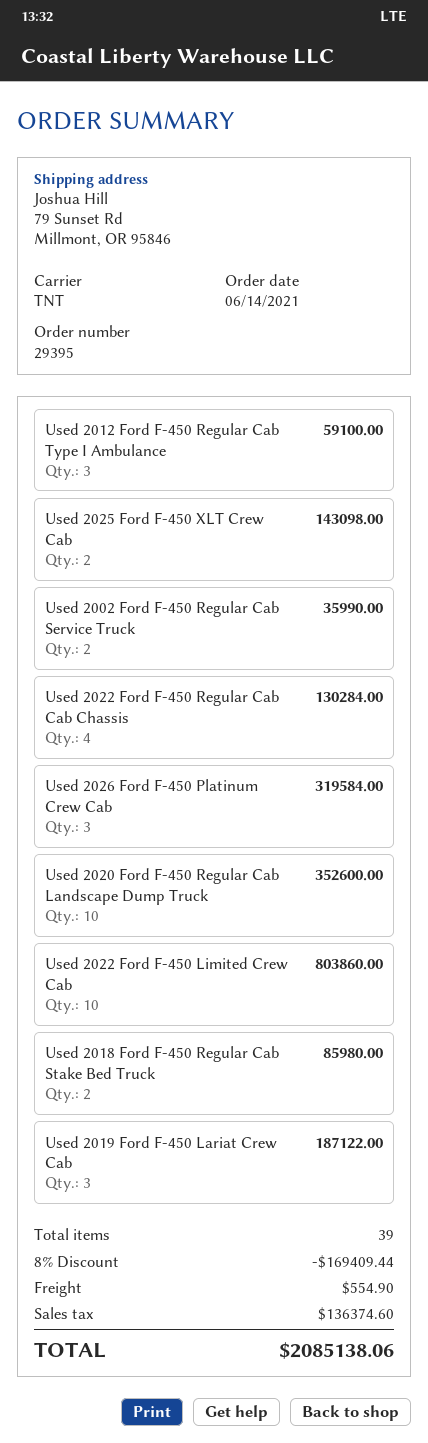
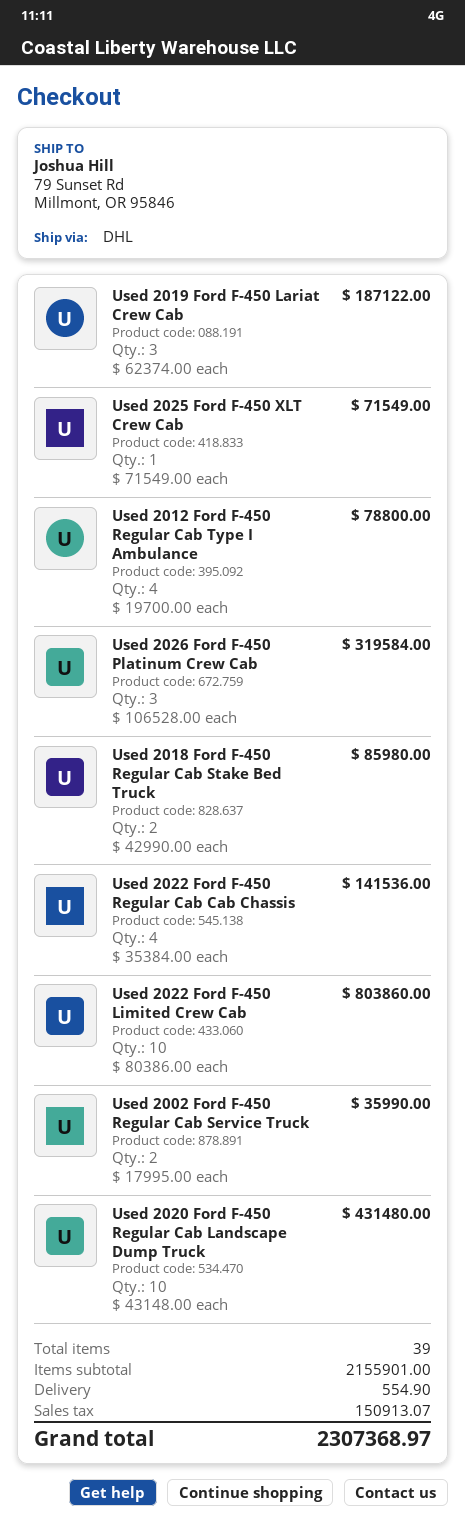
shipping method: TNT -> DHL
Used 2012 Ford F-450 Regular Cab Type I Ambulance: 3 for 59100.00 -> 4 for 78800.00
Used 2025 Ford F-450 XLT Crew Cab: 2 for 143098.00 -> 1 for 71549.00
Used 2022 Ford F-450 Regular Cab Cab Chassis: 4 for 130284.00 -> 4 for 141536.00
Used 2020 Ford F-450 Regular Cab Landscape Dump Truck: 10 for 352600.00 -> 10 for 431480.00
discount: 8% = 169409.44 -> none
tax: 136374.60 -> 150913.07
total: 2085138.06 -> 2307368.97

